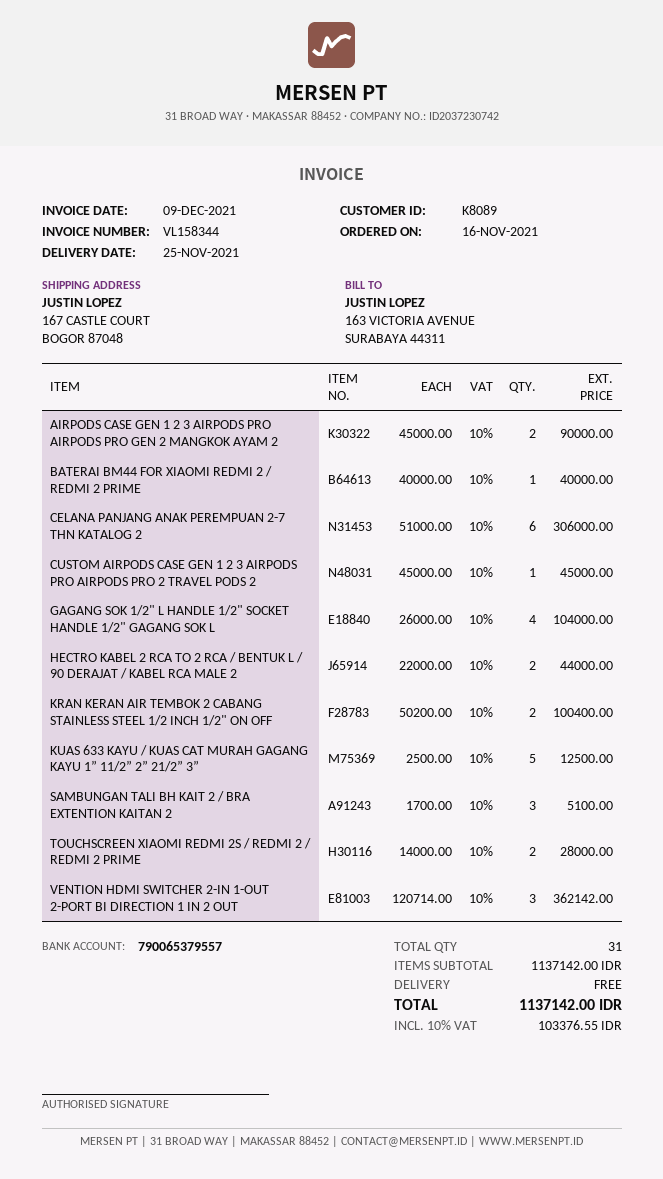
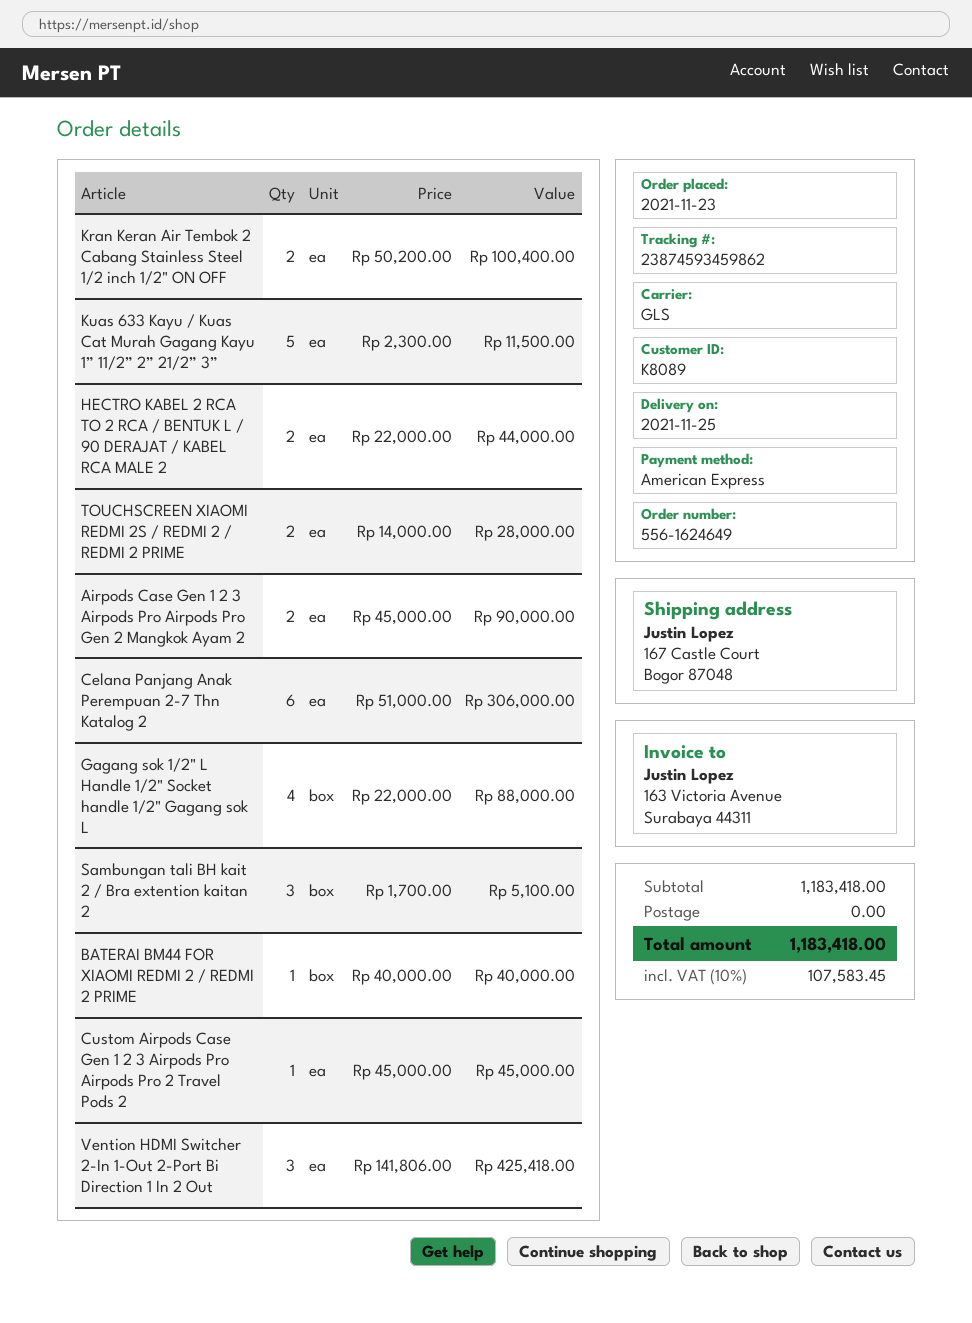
order date: 2021-11-16 -> 2021-11-23
GAGANG SOK 1/2" L HANDLE 1/2" SOCKET HANDLE 1/2" GAGANG SOK L: 4 x 26000.00 = 104000.00 -> 4 x 22000.00 = 88000.00
KUAS 633 KAYU / KUAS CAT MURAH GAGANG KAYU 1” 11/2” 2” 21/2” 3”: 5 x 2500.00 = 12500.00 -> 5 x 2300.00 = 11500.00
VENTION HDMI SWITCHER 2-IN 1-OUT 2-PORT BI DIRECTION 1 IN 2 OUT: 3 x 120714.00 = 362142.00 -> 3 x 141806.00 = 425418.00
subtotal: 1137142.00 -> 1183418.00
tax: 10% = 103376.55 -> 10% = 107583.45
total: 1137142.00 -> 1183418.00

